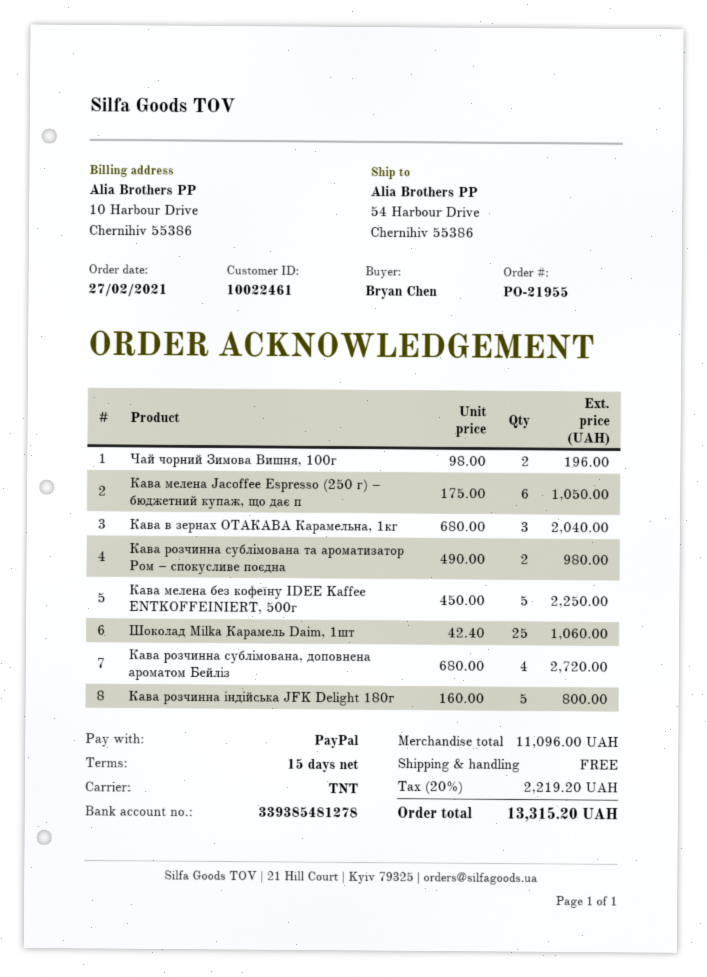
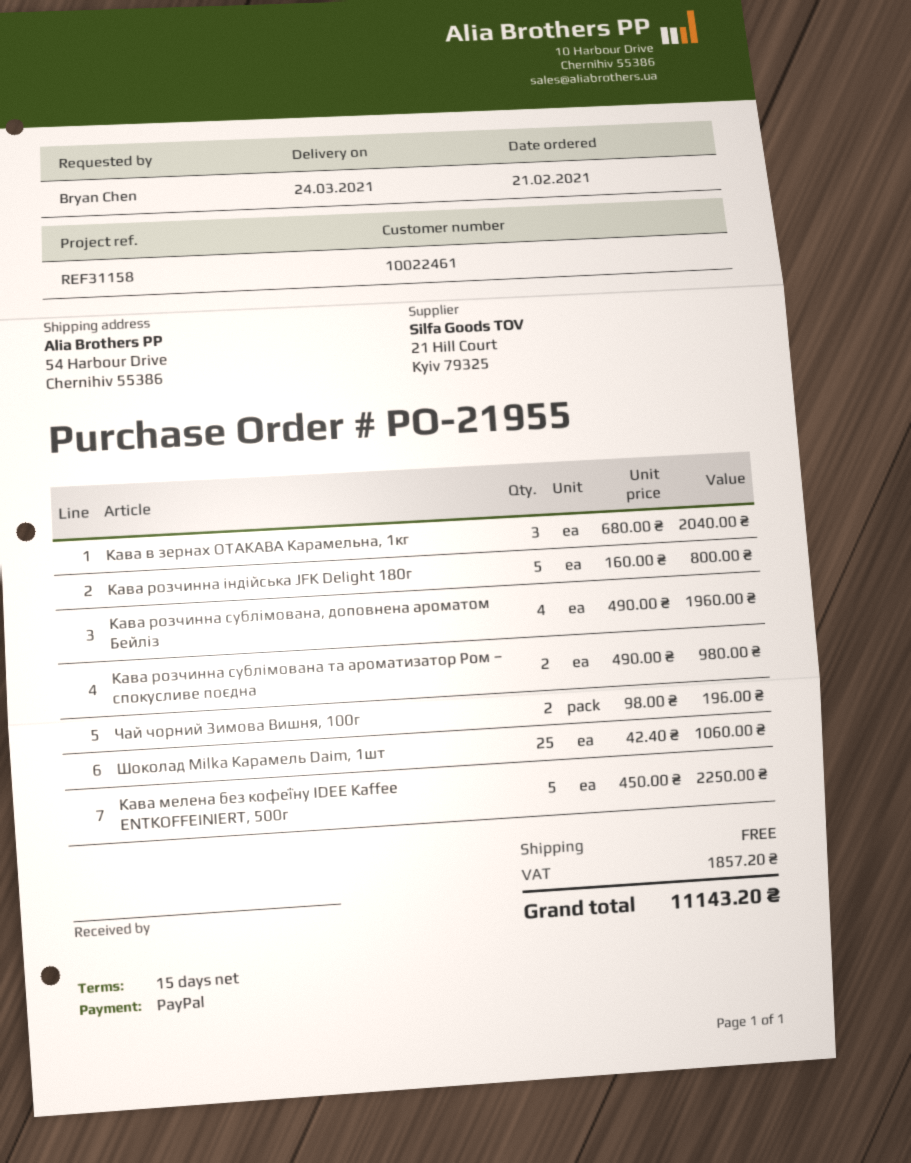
order date: 2021-02-27 -> 2021-02-21
Кава мелена Jacoffee Еspresso (250 г) – бюджетний купаж, що дає п: 6 x 175.00 = 1050.00 -> none
Кава розчинна сублімована, доповнена ароматом Бейліз: 4 x 680.00 = 2720.00 -> 4 x 490.00 = 1960.00
tax: 2219.20 -> 1857.20
total: 13315.20 -> 11143.20

